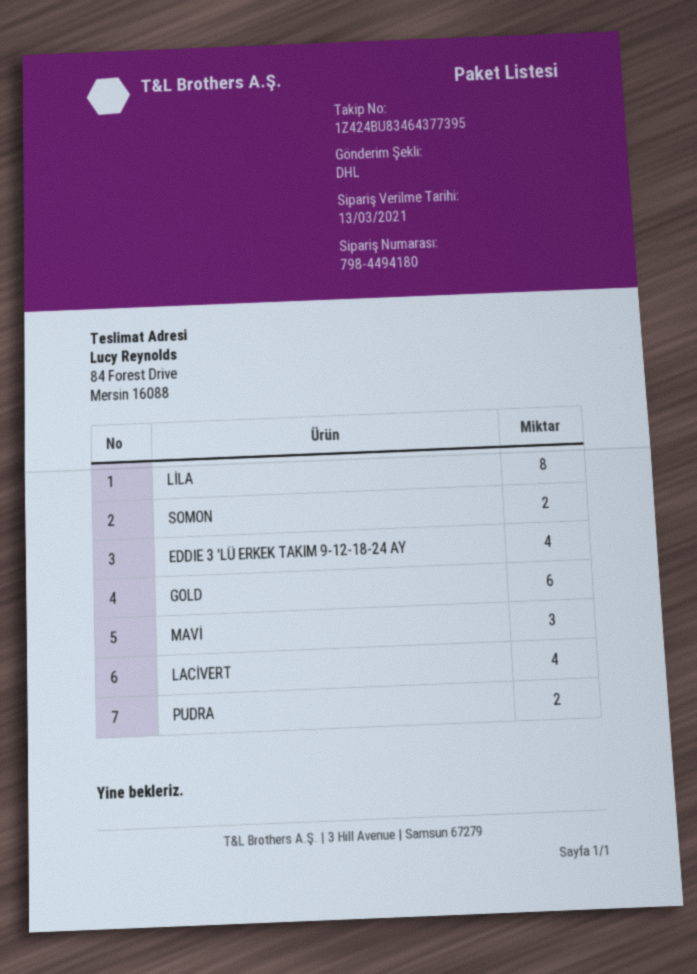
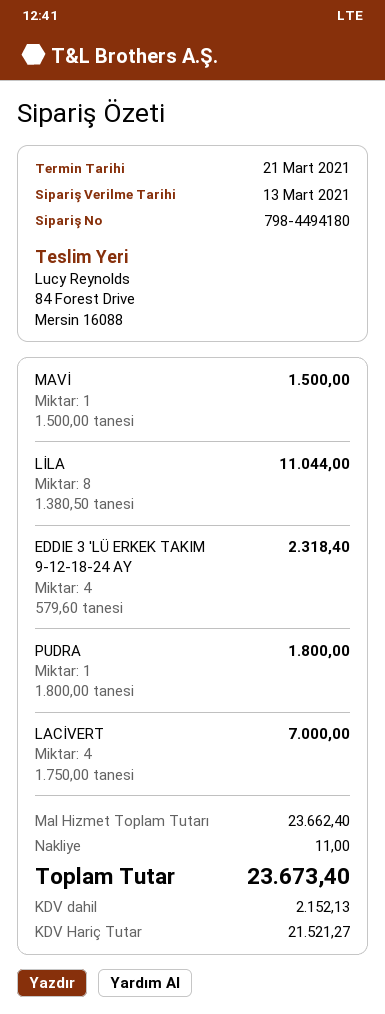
SOMON: 2 -> none
GOLD: 6 -> none
MAVİ: 3 -> 1
PUDRA: 2 -> 1

